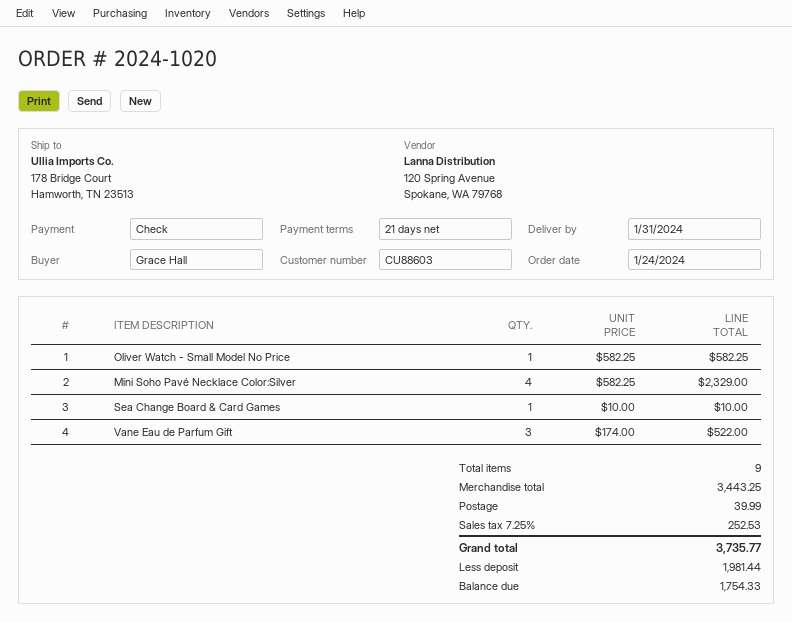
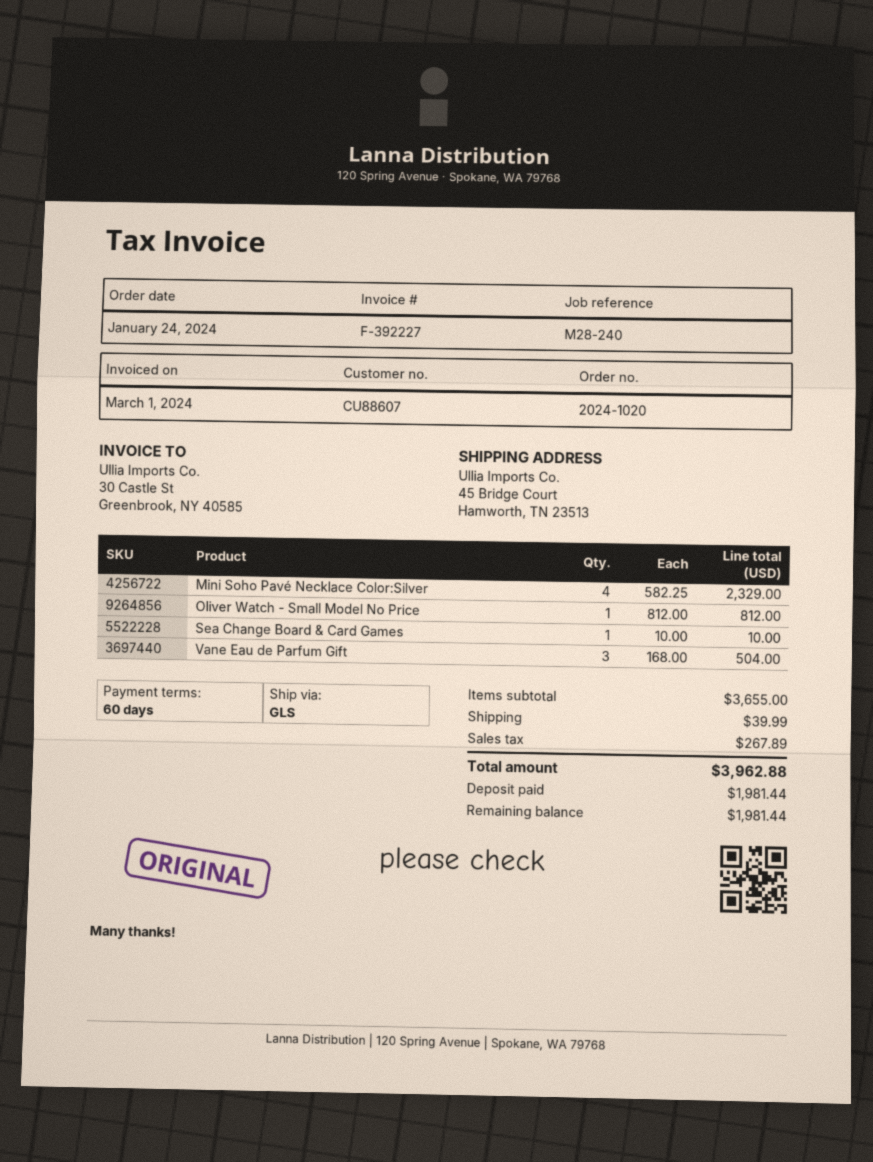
payment terms: 21 days -> 60 days
customer number: CU88603 -> CU88607
ship to: 178 Bridge Court, Hamworth, TN 23513 -> 45 Bridge Court, Hamworth, TN 23513
Oliver Watch - Small Model No Price: 1 x 582.25 = 582.25 -> 1 x 812.00 = 812.00
Vane Eau de Parfum Gift: 3 x 174.00 = 522.00 -> 3 x 168.00 = 504.00
subtotal: 3443.25 -> 3655.00
tax: 252.53 -> 267.89
total: 3735.77 -> 3962.88
balance: 1754.33 -> 1981.44

